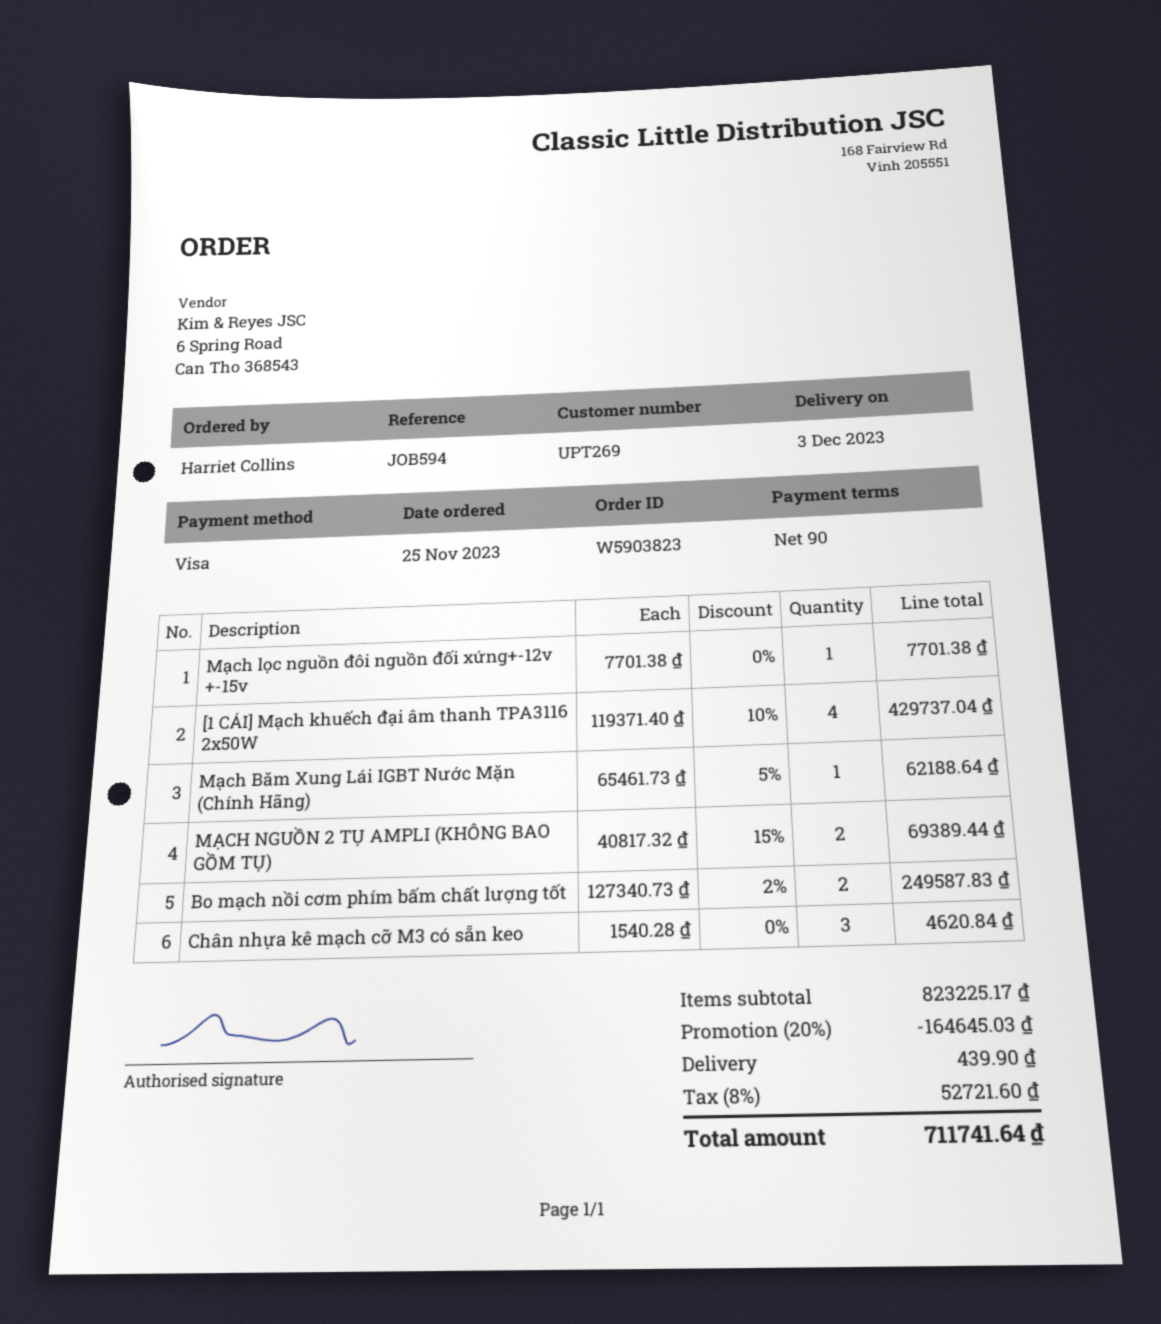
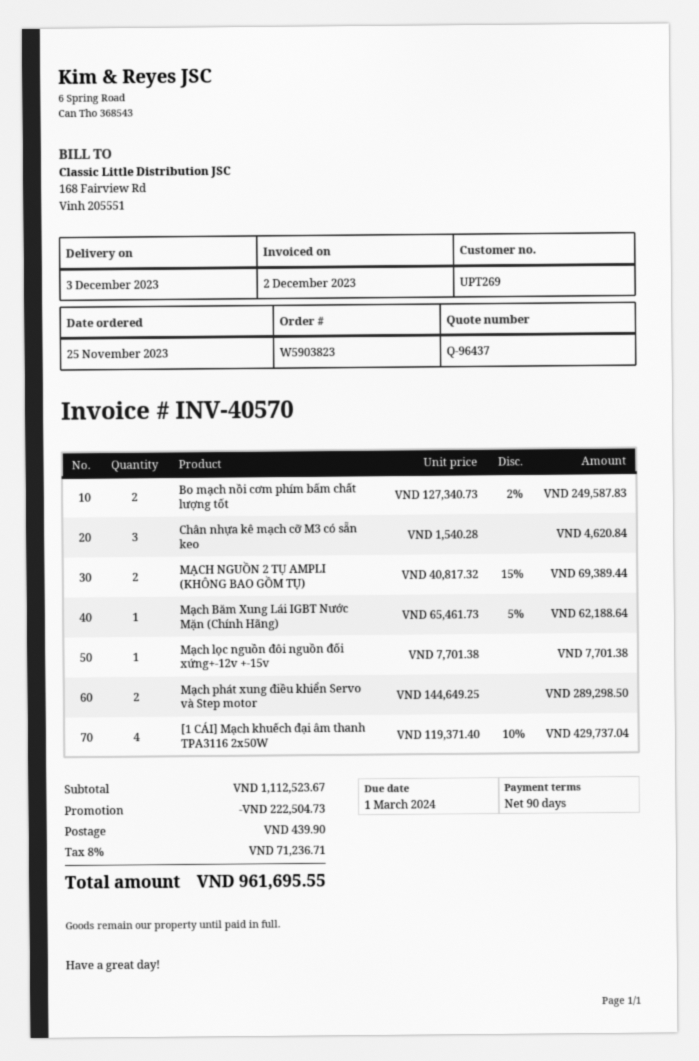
Mạch phát xung điều khiển Servo và Step motor: none -> 2 x 144649.25 = 289298.50
subtotal: 823225.17 -> 1112523.67
discount: 164645.03 -> 222504.73
tax: 8% = 52721.60 -> 8% = 71236.71
total: 711741.64 -> 961695.55

